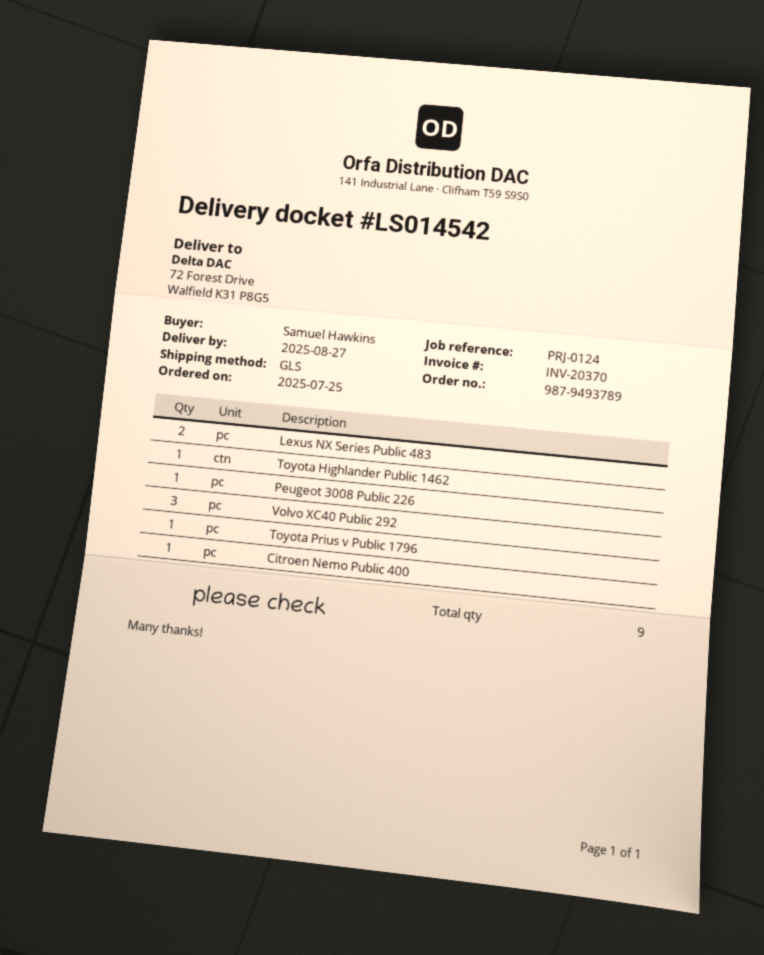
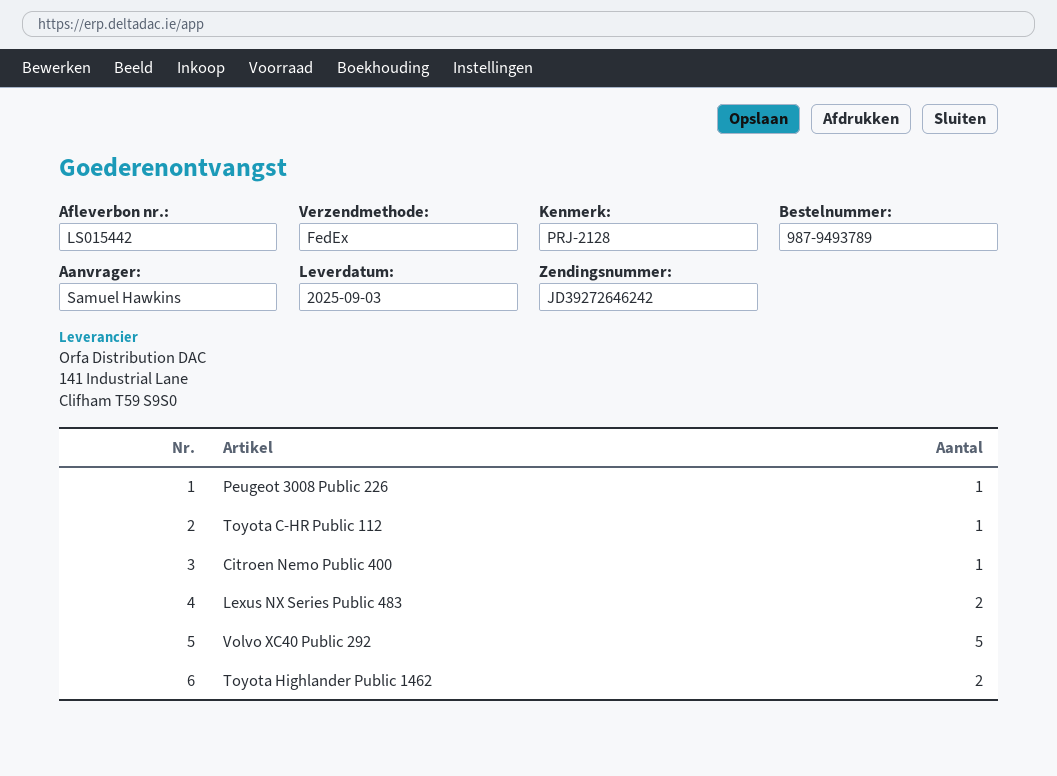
delivery note number: LS014542 -> LS015442
delivery date: 2025-08-27 -> 2025-09-03
reference: PRJ-0124 -> PRJ-2128
shipping method: GLS -> FedEx
Toyota Highlander Public 1462: 1 -> 2
Volvo XC40 Public 292: 3 -> 5
Toyota Prius v Public 1796: 1 -> none
Toyota C-HR Public 112: none -> 1

